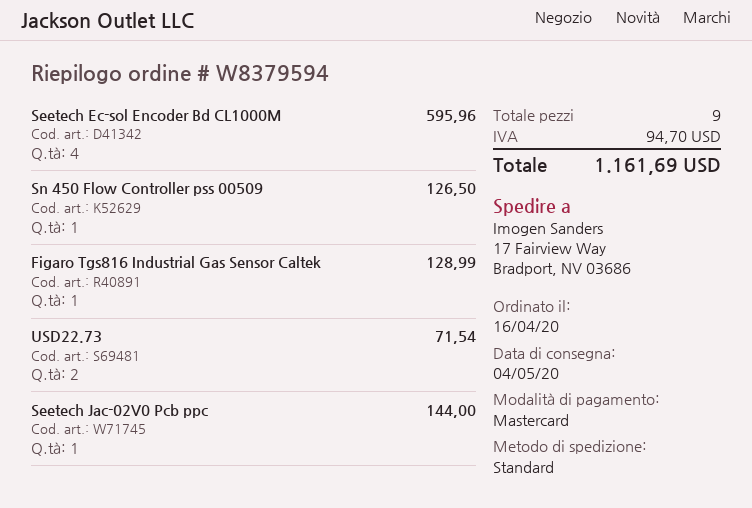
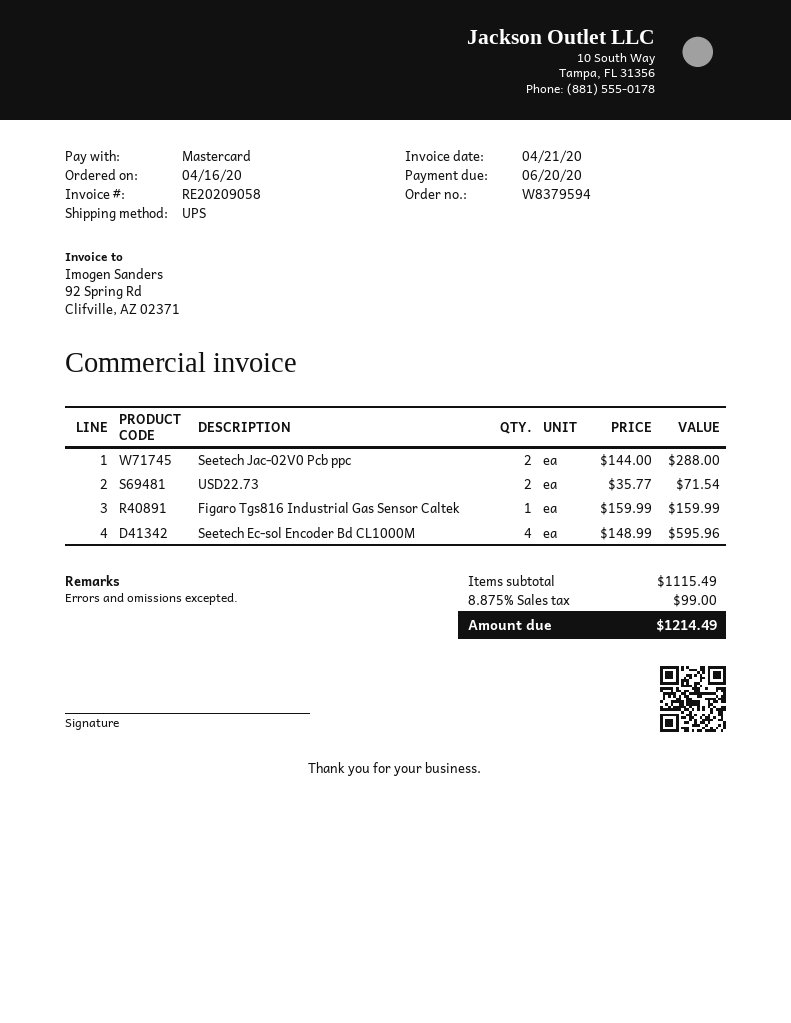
shipping method: standard -> UPS
Sn 450 Flow Controller pss 00509: 1 for 126.50 -> none
Figaro Tgs816 Industrial Gas Sensor Caltek: 1 for 128.99 -> 1 for 159.99
Seetech Jac-02V0 Pcb ppc: 1 for 144.00 -> 2 for 288.00
tax: 94.70 -> 99.00
total: 1161.69 -> 1214.49

